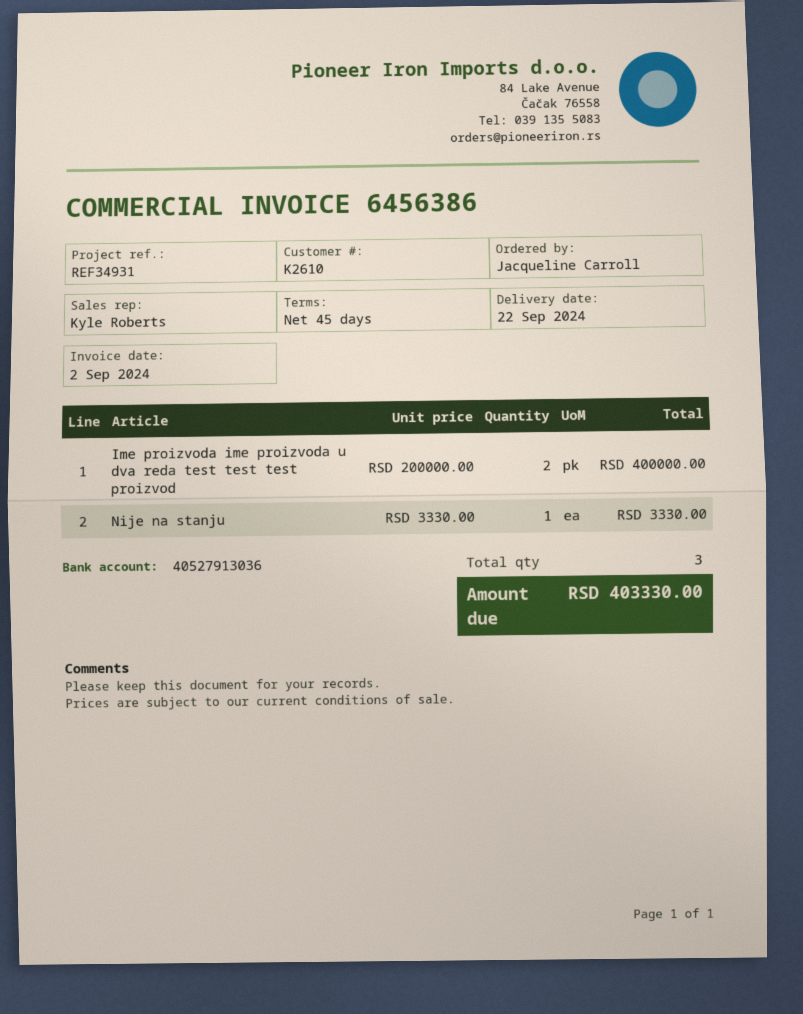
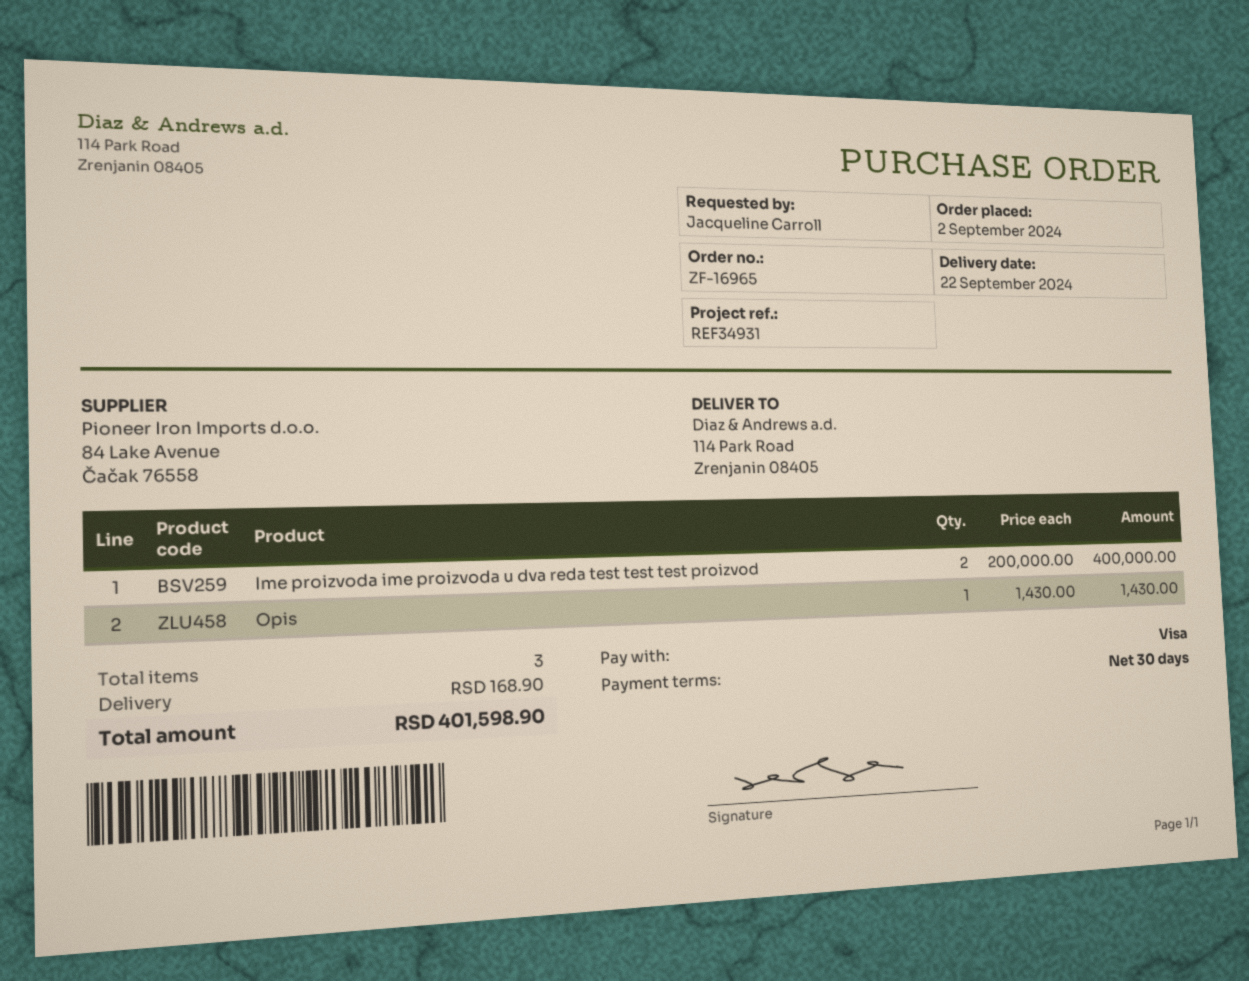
payment terms: 45 days -> 30 days
Nije na stanju: 1 x 3330.00 = 3330.00 -> none
Opis: none -> 1 x 1430.00 = 1430.00
shipping: none -> 168.90
total: 403330.00 -> 401598.90

